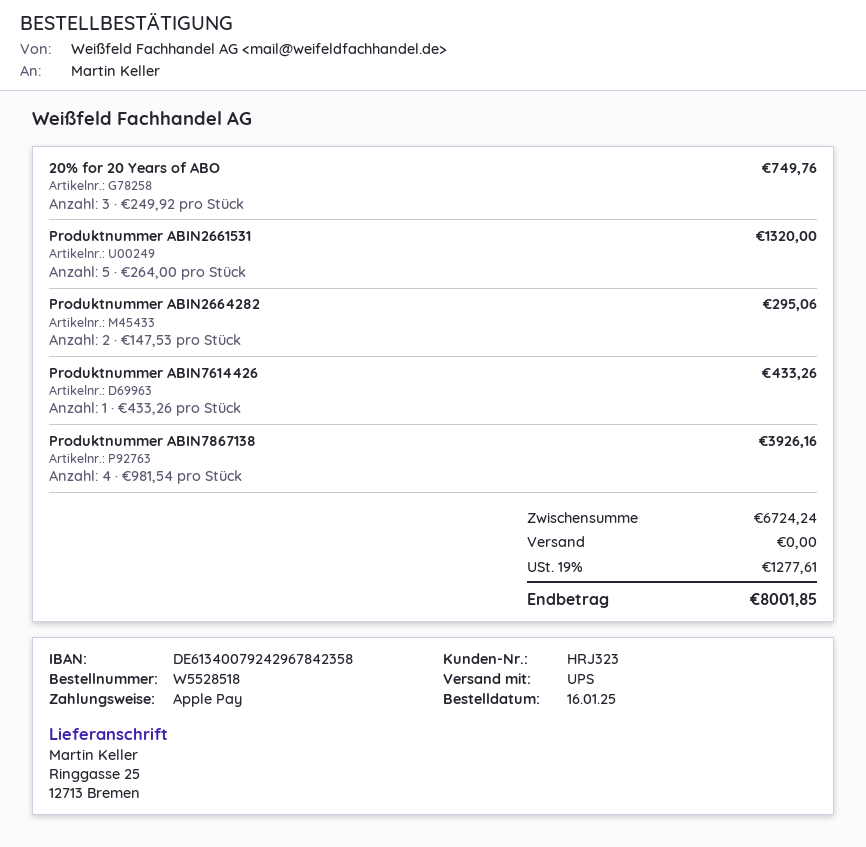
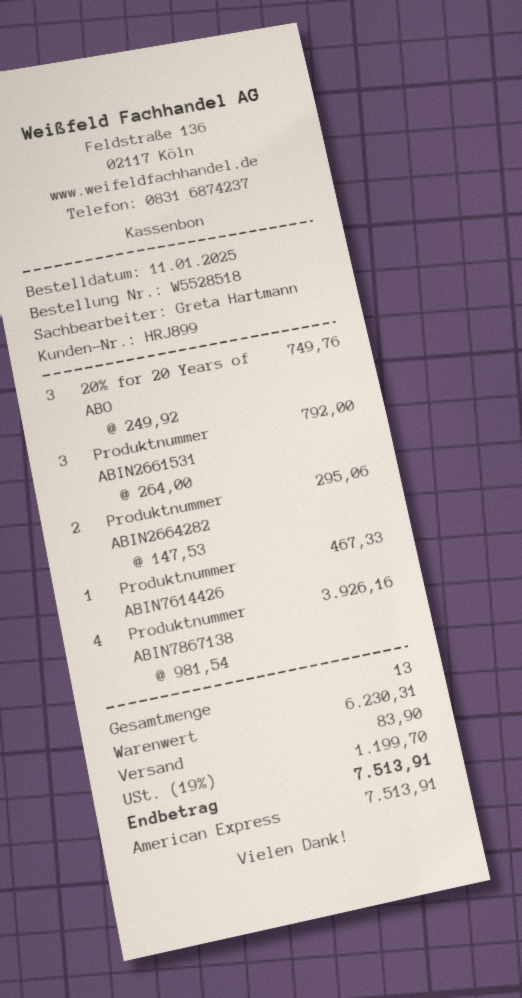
order date: 2025-01-16 -> 2025-01-11
customer number: HRJ323 -> HRJ899
payment method: Apple Pay -> American Express
Produktnummer ABIN2661531: 5 x 264.00 = 1320.00 -> 3 x 264.00 = 792.00
Produktnummer ABIN7614426: 1 x 433.26 = 433.26 -> 1 x 467.33 = 467.33
subtotal: 6724.24 -> 6230.31
shipping: 0.00 -> 83.90
tax: 19% = 1277.61 -> 19% = 1199.70
total: 8001.85 -> 7513.91

